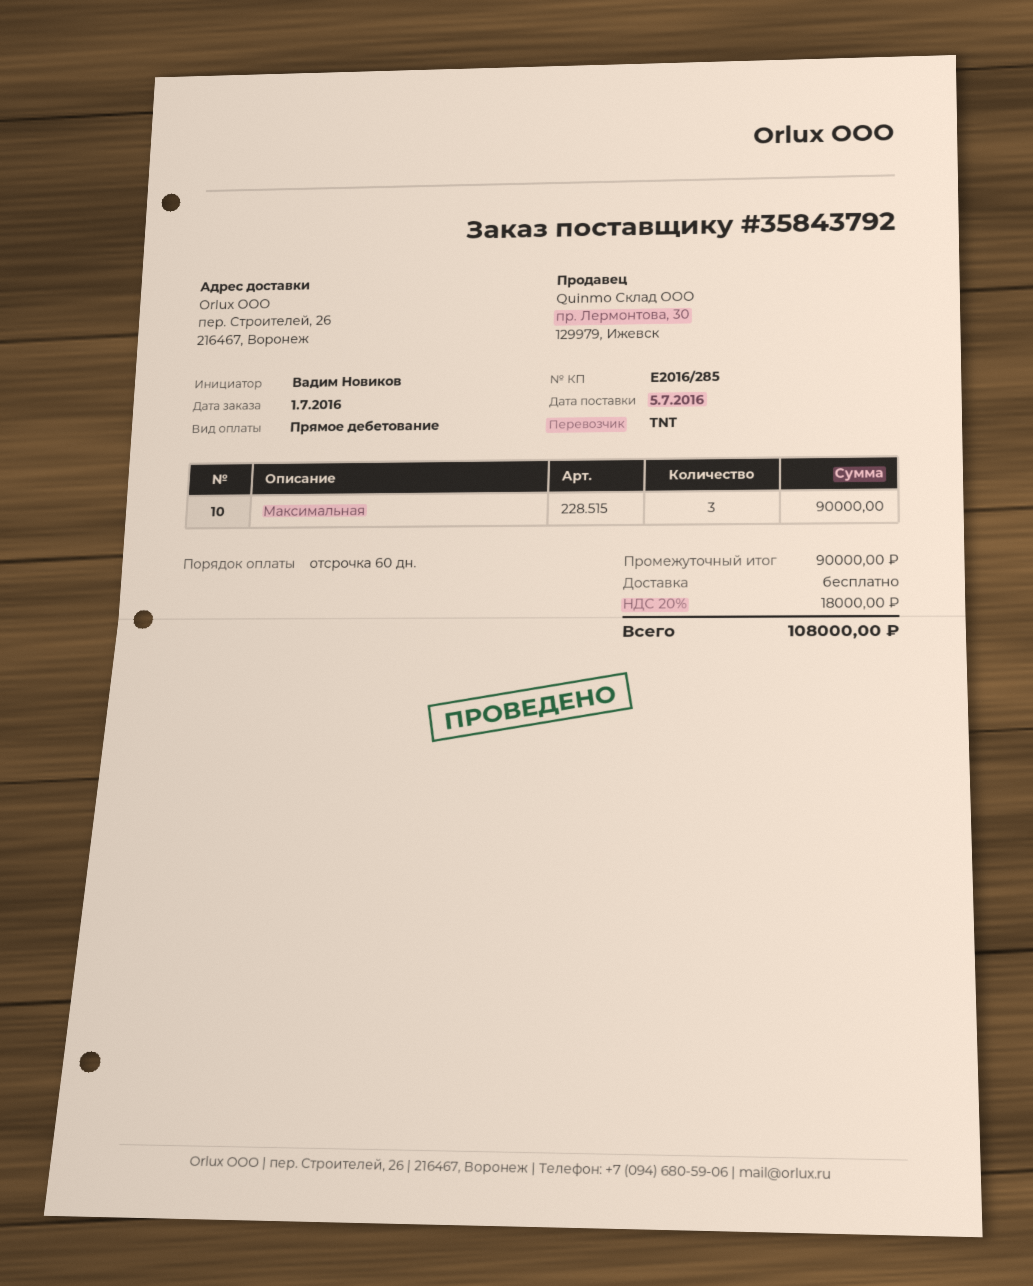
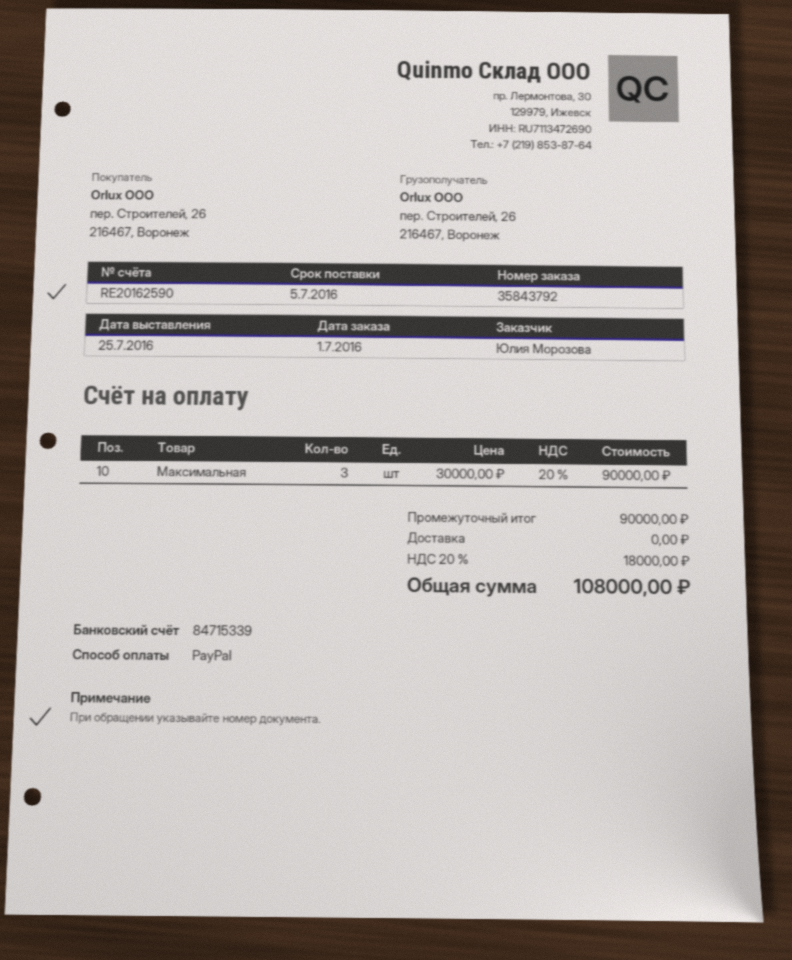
ordered by: Вадим Новиков -> Юлия Морозова
payment method: direct debit -> PayPal

